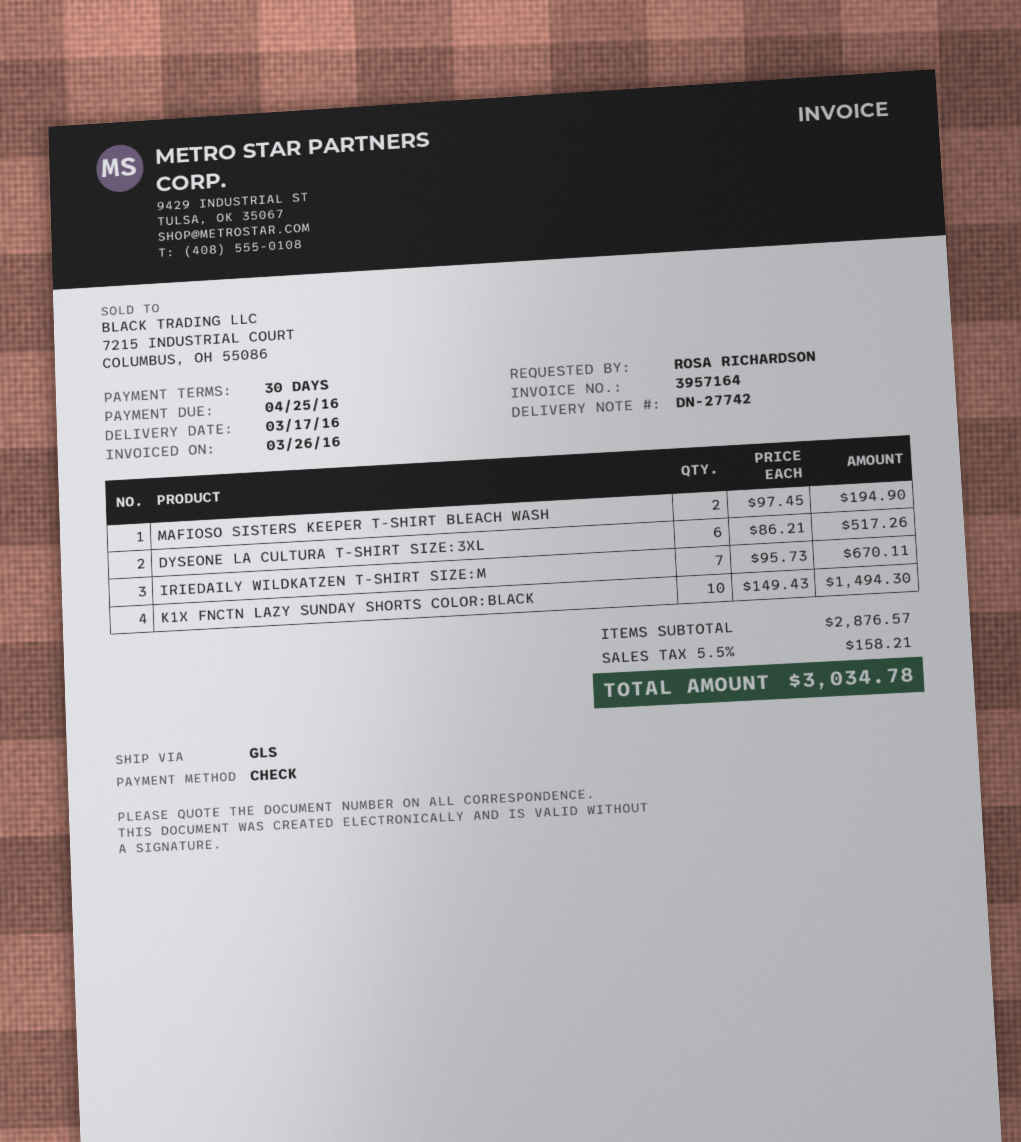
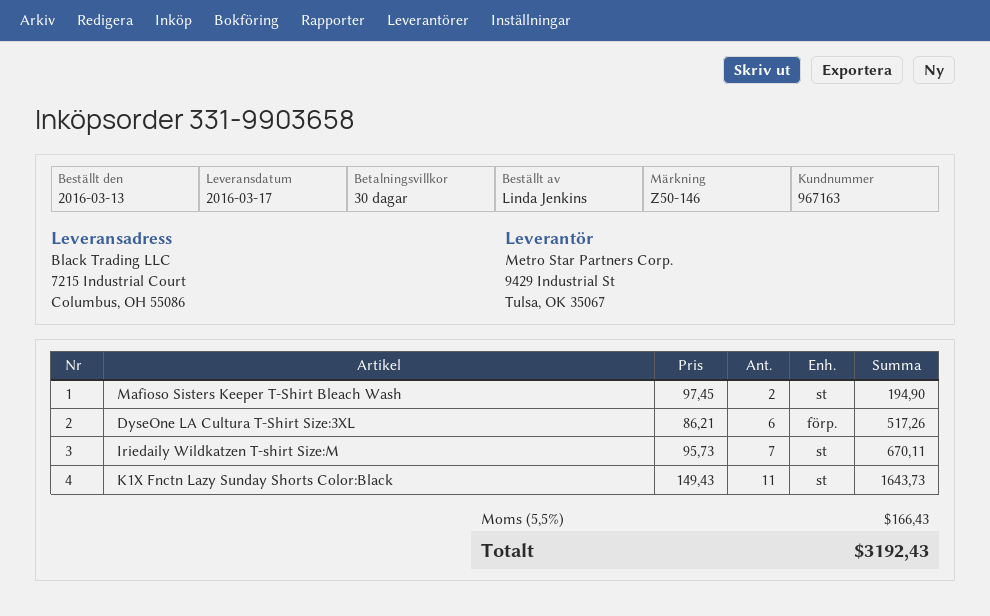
ordered by: ROSA RICHARDSON -> Linda Jenkins
K1X FNCTN LAZY SUNDAY SHORTS COLOR:BLACK: 10 x 149.43 = 1494.30 -> 11 x 149.43 = 1643.73
tax: 5.5% = 158.21 -> 5.5% = 166.43
total: 3034.78 -> 3192.43

